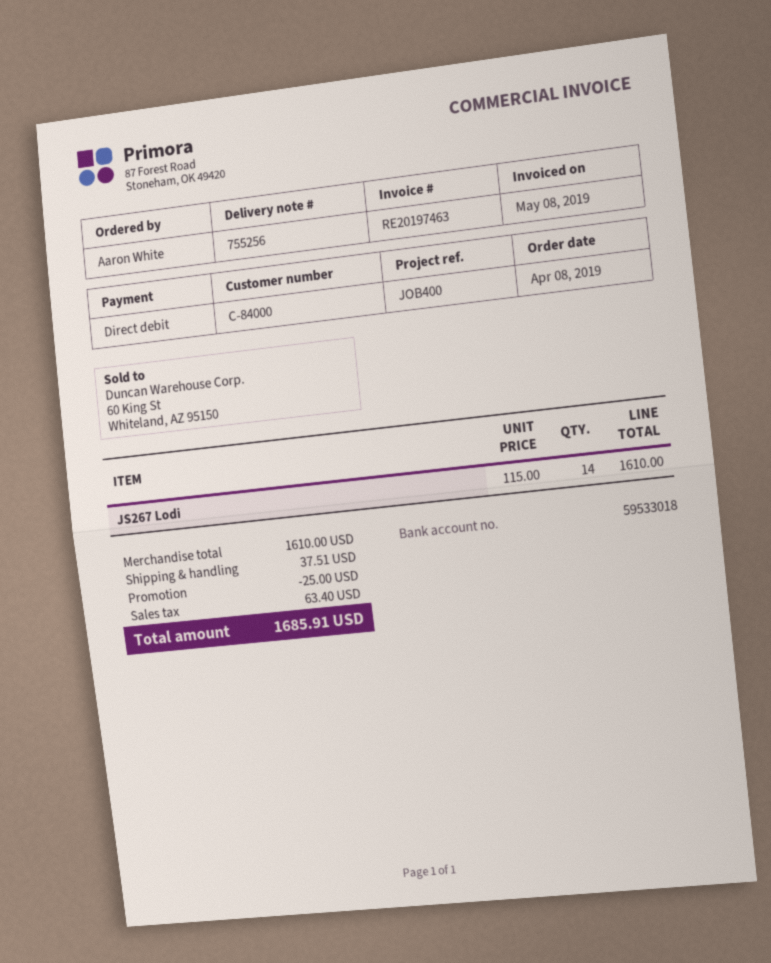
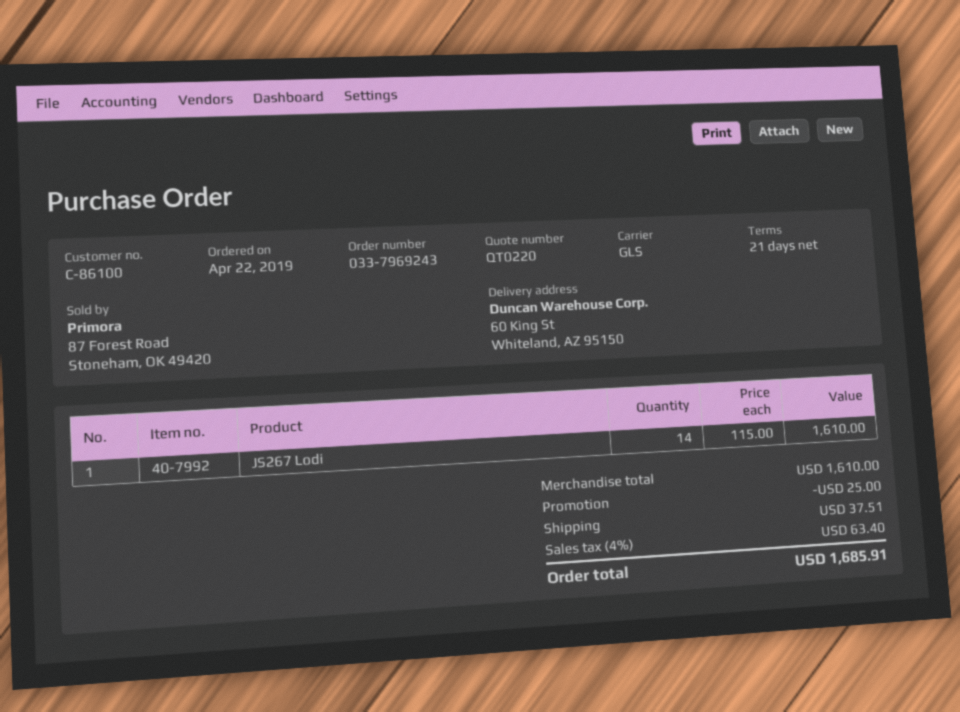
order date: 2019-04-08 -> 2019-04-22
customer number: C-84000 -> C-86100

